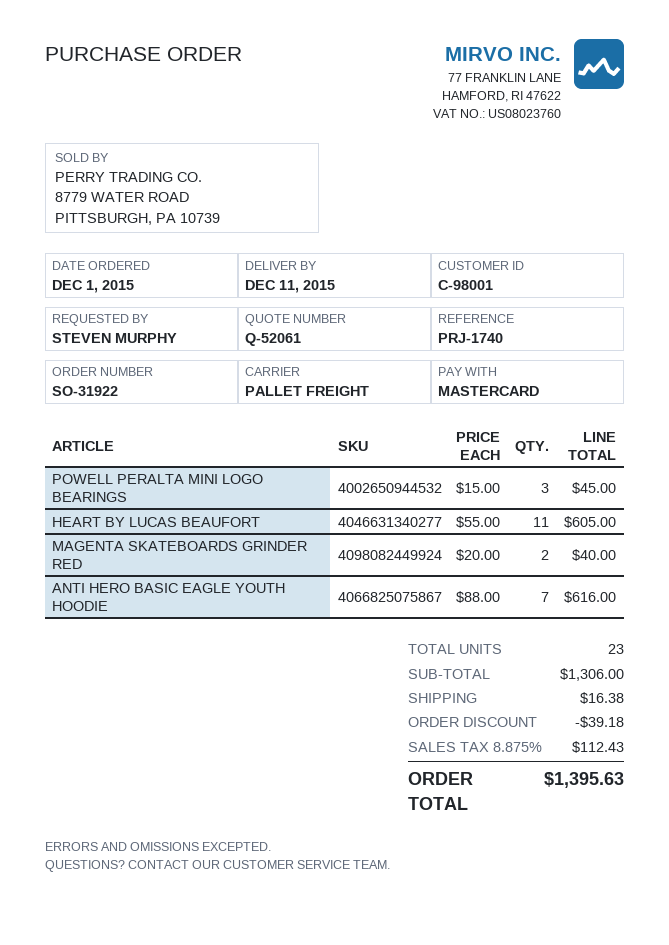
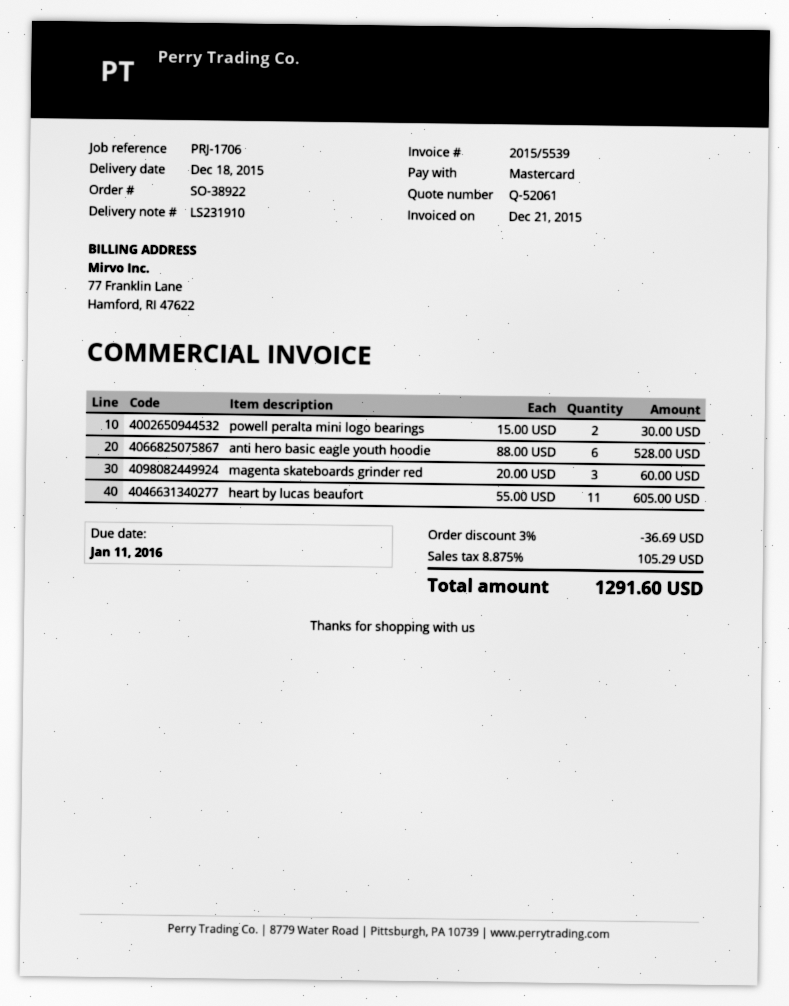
order number: SO-31922 -> SO-38922
delivery date: 2015-12-11 -> 2015-12-18
reference: PRJ-1740 -> PRJ-1706
POWELL PERALTA MINI LOGO BEARINGS: 3 x 15.00 = 45.00 -> 2 x 15.00 = 30.00
MAGENTA SKATEBOARDS GRINDER RED: 2 x 20.00 = 40.00 -> 3 x 20.00 = 60.00
ANTI HERO BASIC EAGLE YOUTH HOODIE: 7 x 88.00 = 616.00 -> 6 x 88.00 = 528.00
discount: 39.18 -> 36.69
shipping: 16.38 -> none
tax: 8.875% = 112.43 -> 8.875% = 105.29
total: 1395.63 -> 1291.60

